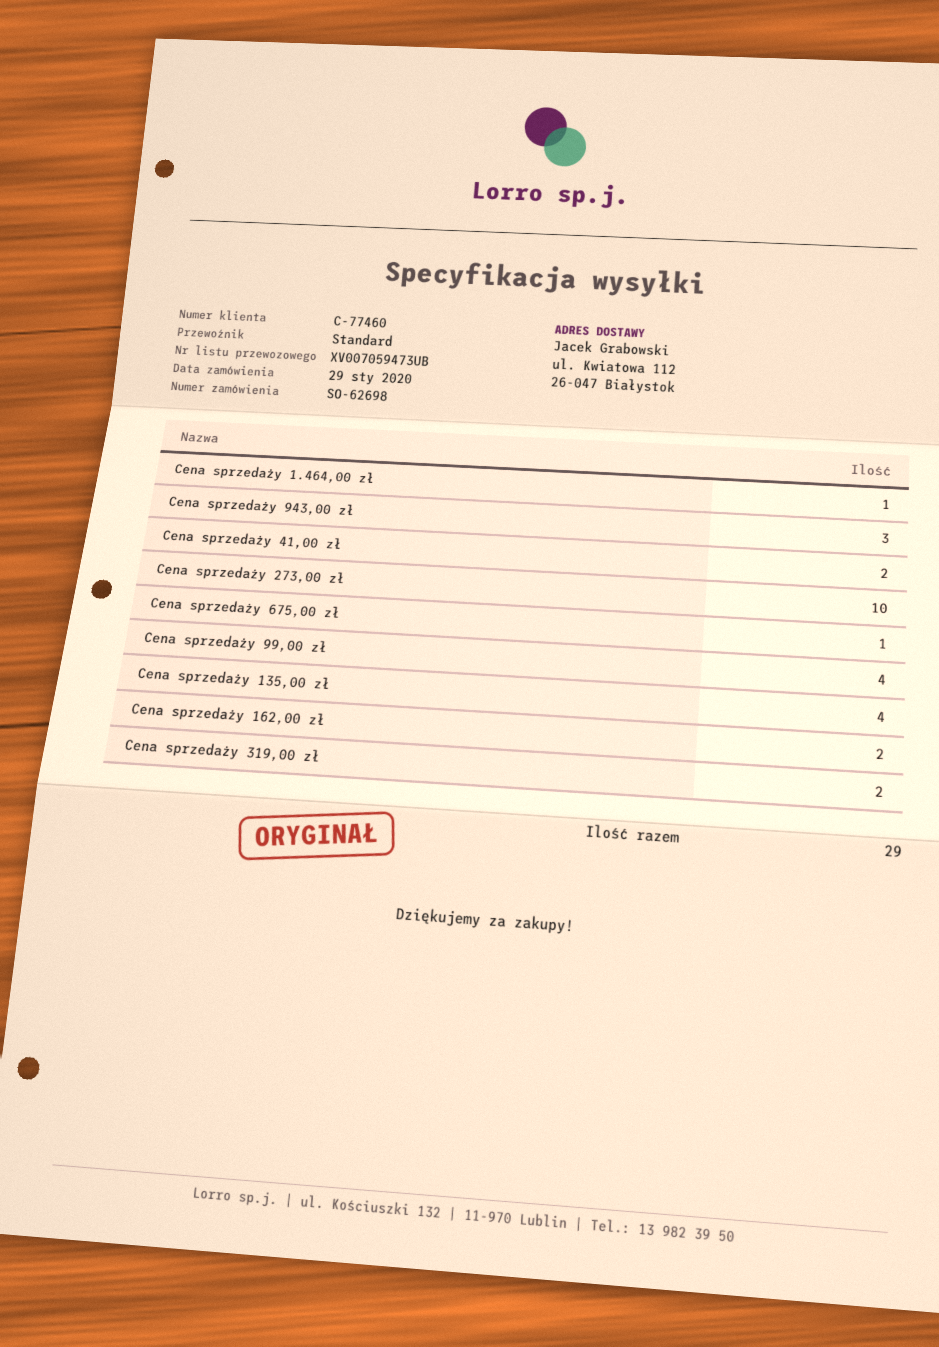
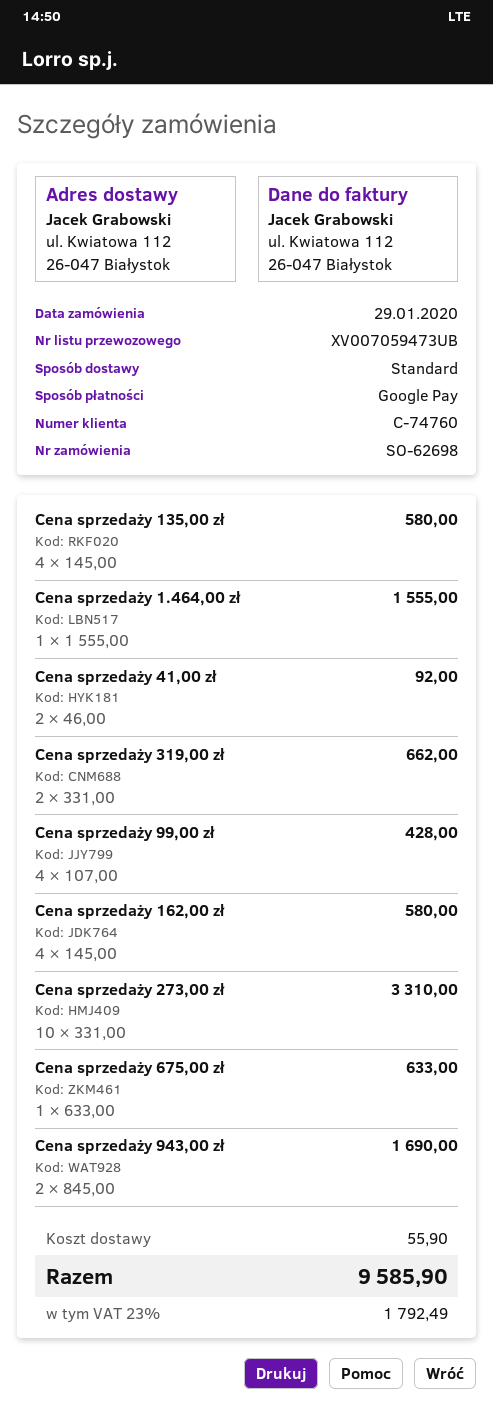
customer number: C-77460 -> C-74760
Cena sprzedaży 943,00 zł: 3 -> 2
Cena sprzedaży 162,00 zł: 2 -> 4

